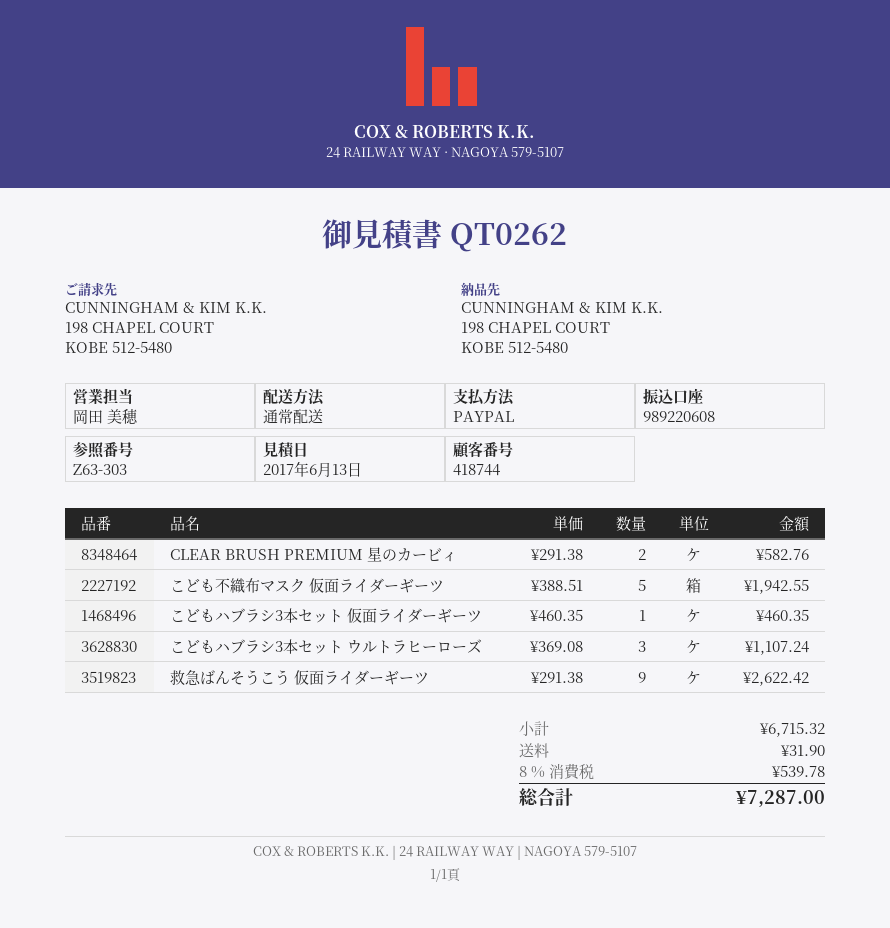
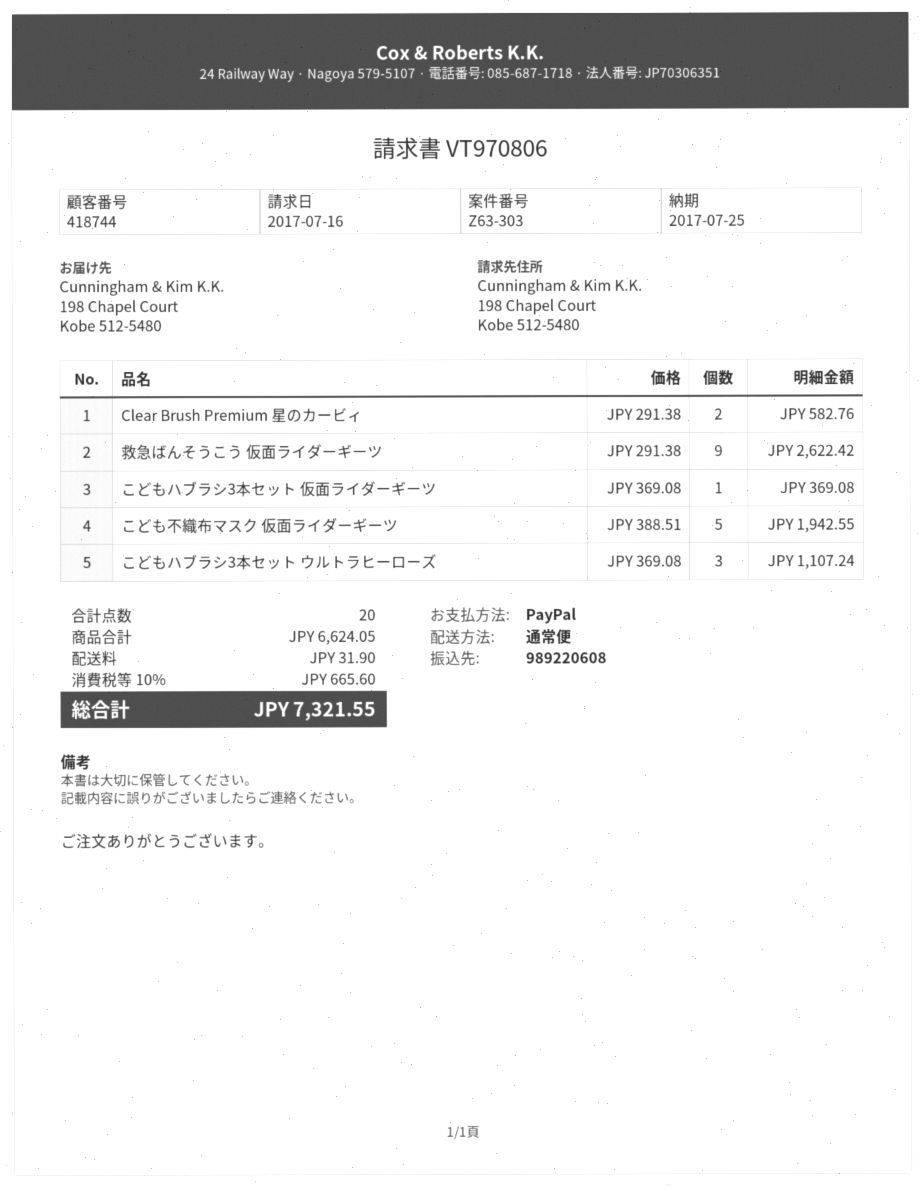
こどもハブラシ3本セット 仮面ライダーギーツ: 1 x 460.35 = 460.35 -> 1 x 369.08 = 369.08
subtotal: 6715.32 -> 6624.05
tax: 8% = 539.78 -> 10% = 665.60
total: 7287.00 -> 7321.55

